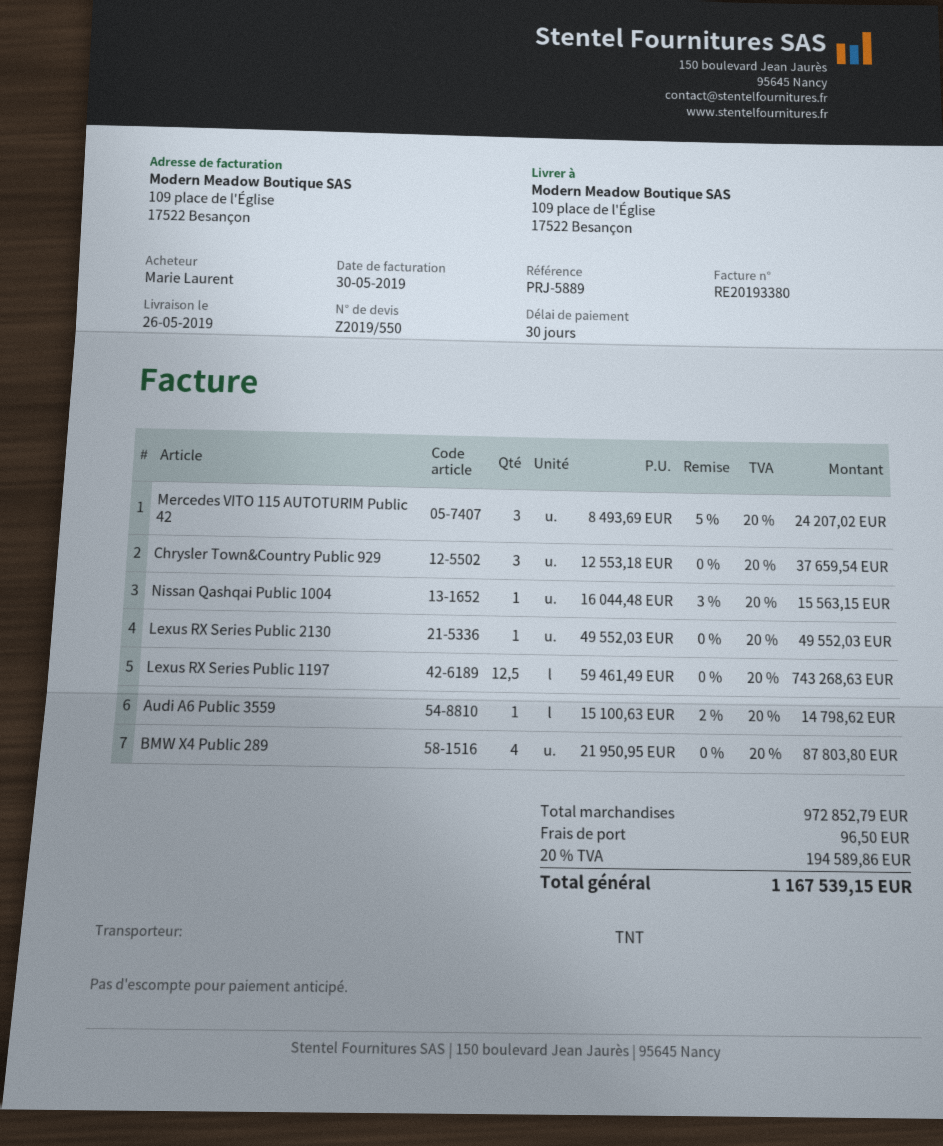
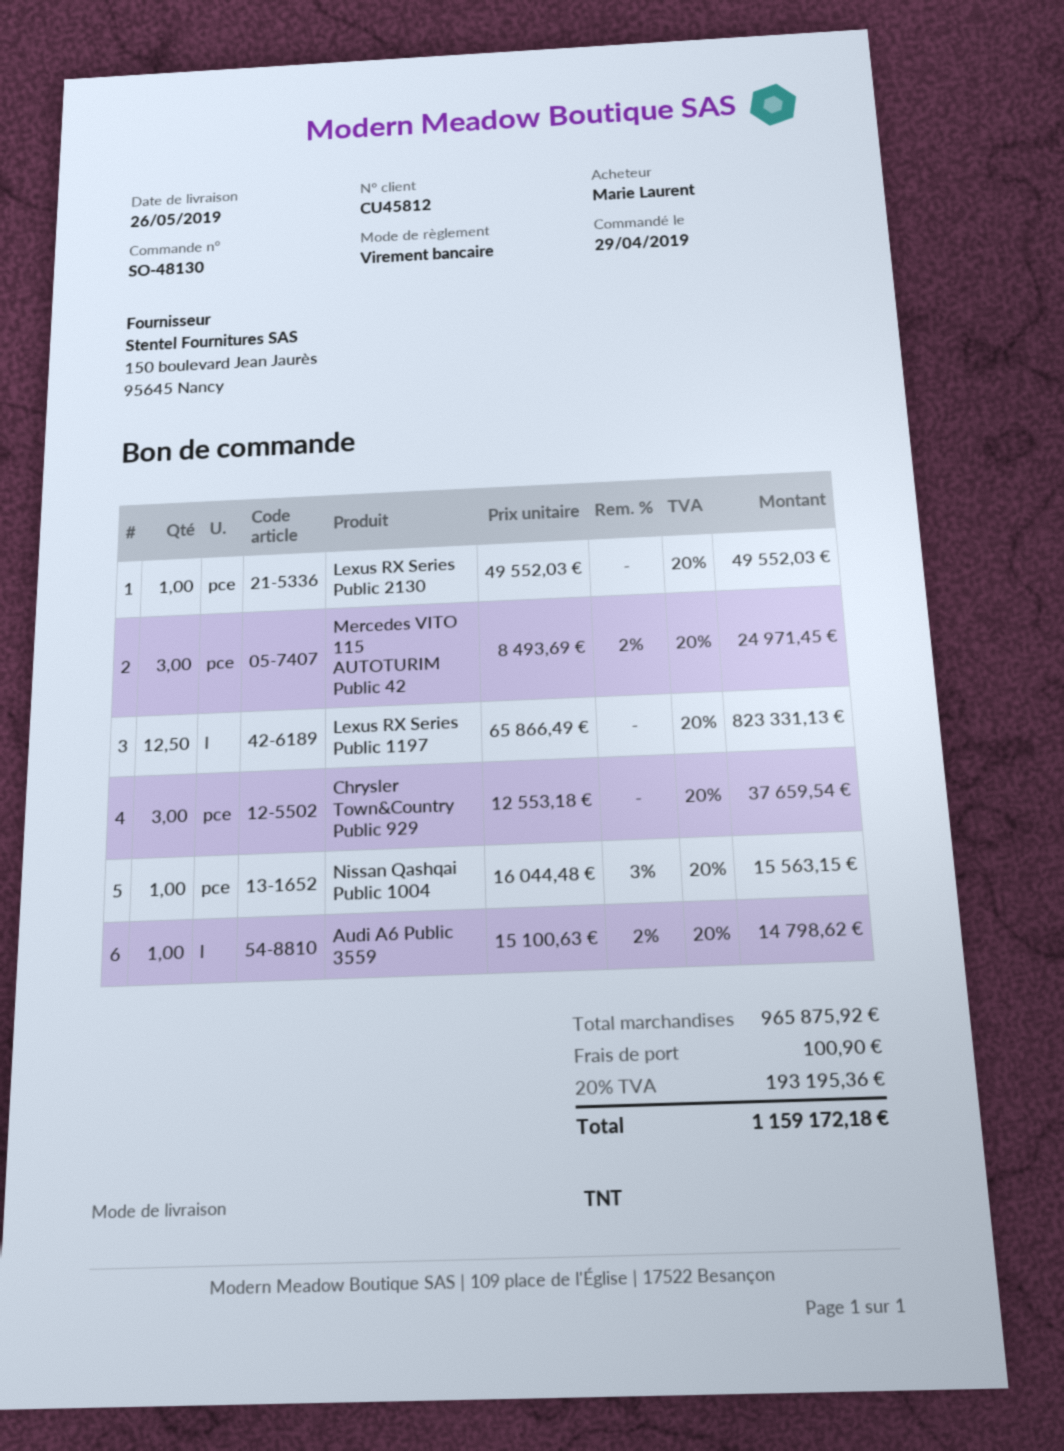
Mercedes VITO 115 AUTOTURIM Public 42: 3 x 8493.69 - 5% = 24207.02 -> 3 x 8493.69 - 2% = 24971.45
Lexus RX Series Public 1197: 12.5 x 59461.49 = 743268.63 -> 12.5 x 65866.49 = 823331.13
BMW X4 Public 289: 4 x 21950.95 = 87803.80 -> none
subtotal: 972852.79 -> 965875.92
shipping: 96.50 -> 100.90
tax: 20% = 194589.86 -> 20% = 193195.36
total: 1167539.15 -> 1159172.18

